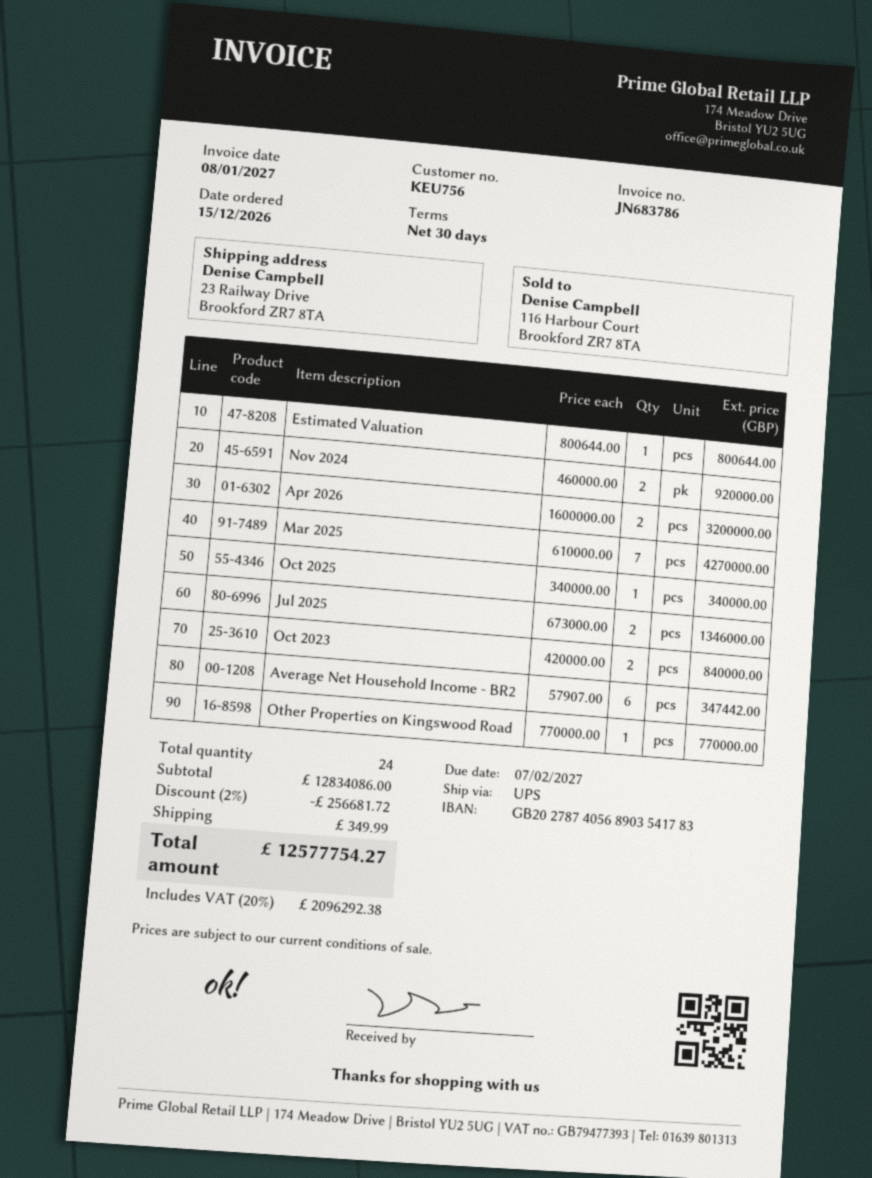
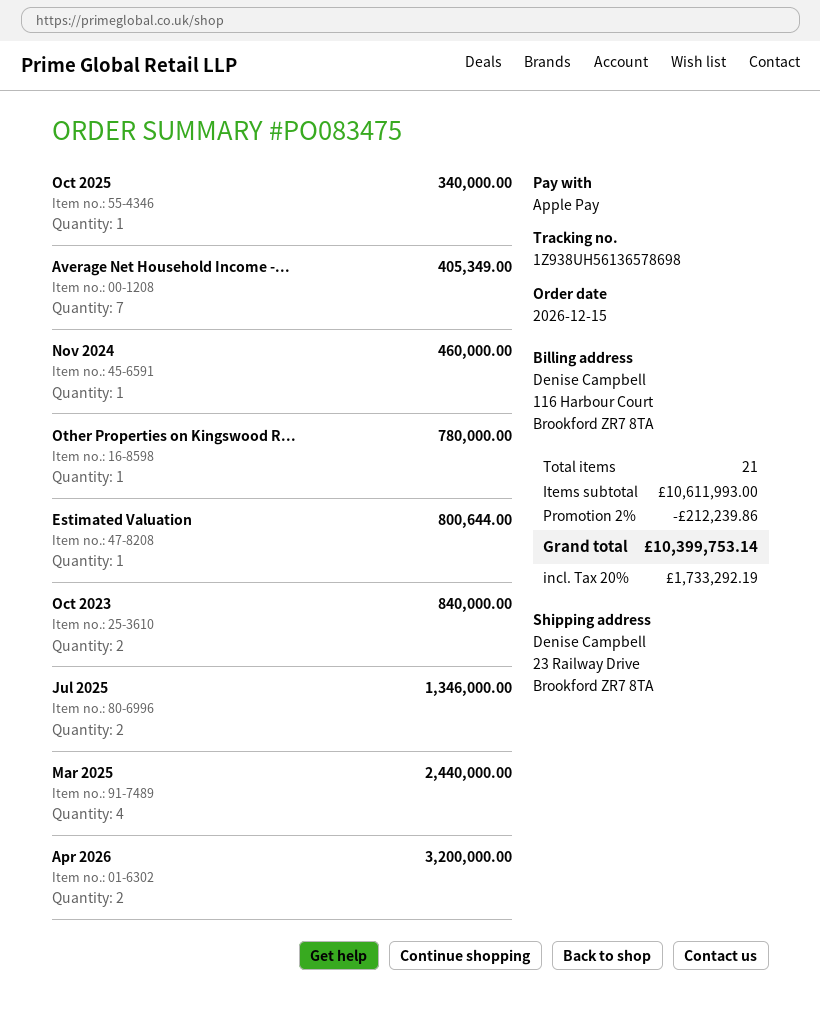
Nov 2024: 2 for 920000.00 -> 1 for 460000.00
Mar 2025: 7 for 4270000.00 -> 4 for 2440000.00
Average Net Household Income - BR2: 6 for 347442.00 -> 7 for 405349.00
Other Properties on Kingswood Road: 1 for 770000.00 -> 1 for 780000.00
total quantity: 24 -> 21
subtotal: 12834086.00 -> 10611993.00
discount: 2% = 256681.72 -> 2% = 212239.86
shipping: 349.99 -> none
tax: 20% = 2096292.38 -> 20% = 1733292.19
total: 12577754.27 -> 10399753.14

